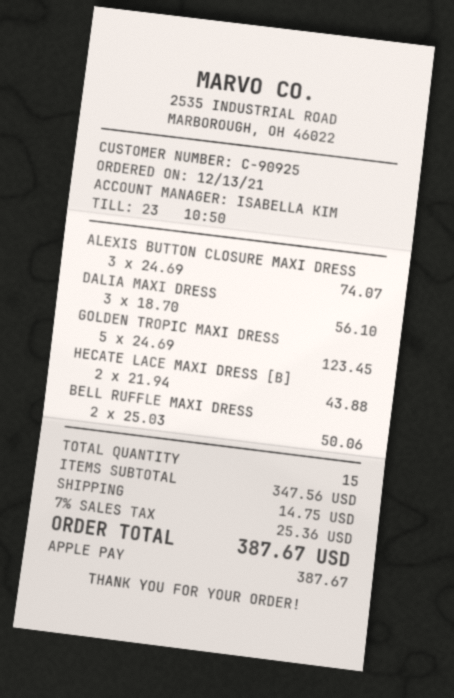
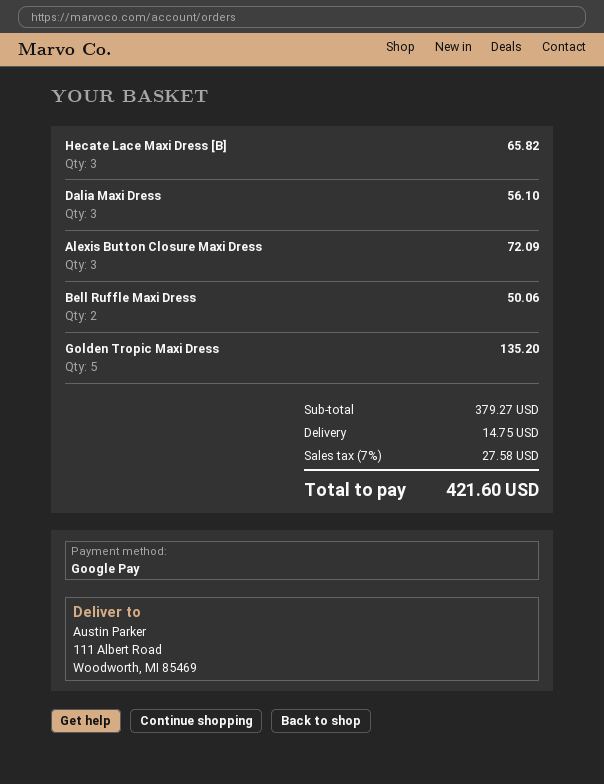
payment method: Apple Pay -> Google Pay
ALEXIS BUTTON CLOSURE MAXI DRESS: 3 for 74.07 -> 3 for 72.09
GOLDEN TROPIC MAXI DRESS: 5 for 123.45 -> 5 for 135.20
HECATE LACE MAXI DRESS [B]: 2 for 43.88 -> 3 for 65.82
subtotal: 347.56 -> 379.27
tax: 7% = 25.36 -> 7% = 27.58
total: 387.67 -> 421.60

